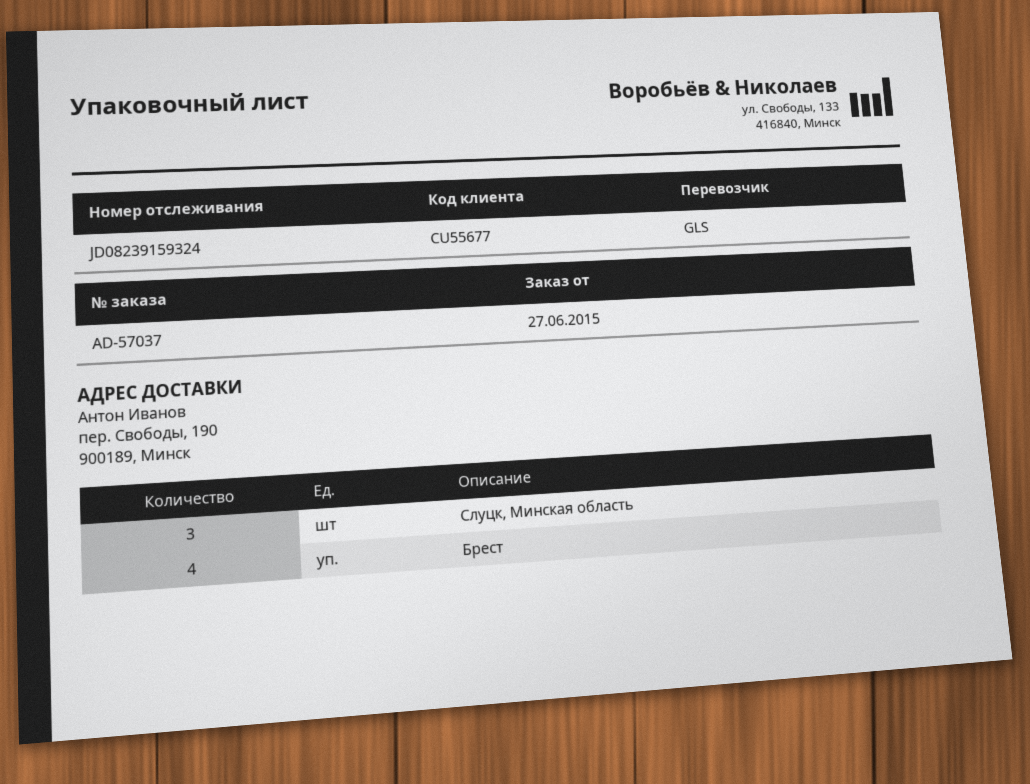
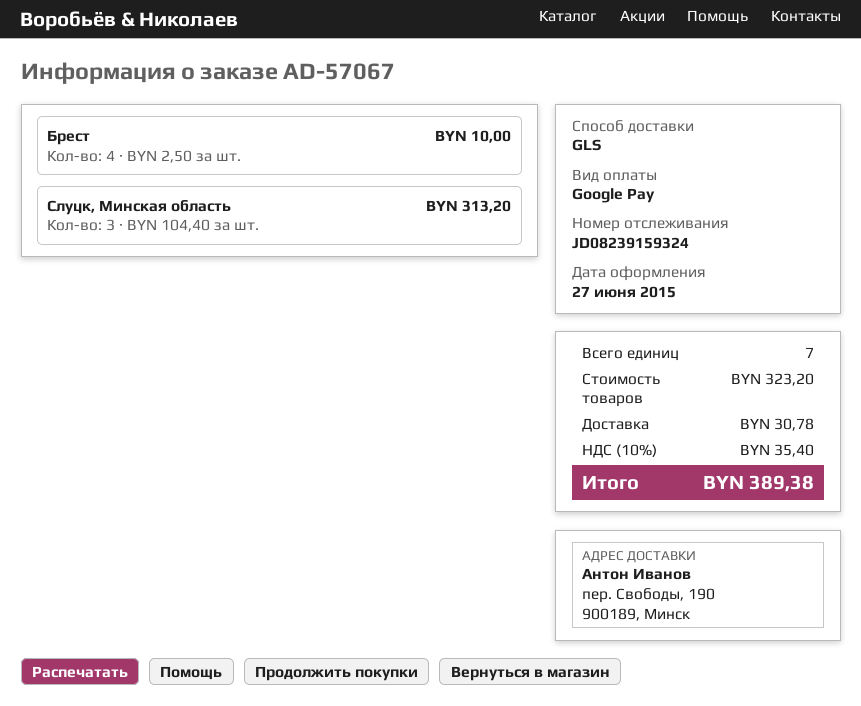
order number: AD-57037 -> AD-57067

